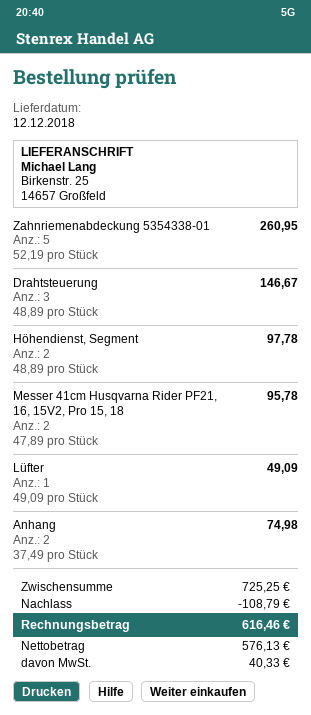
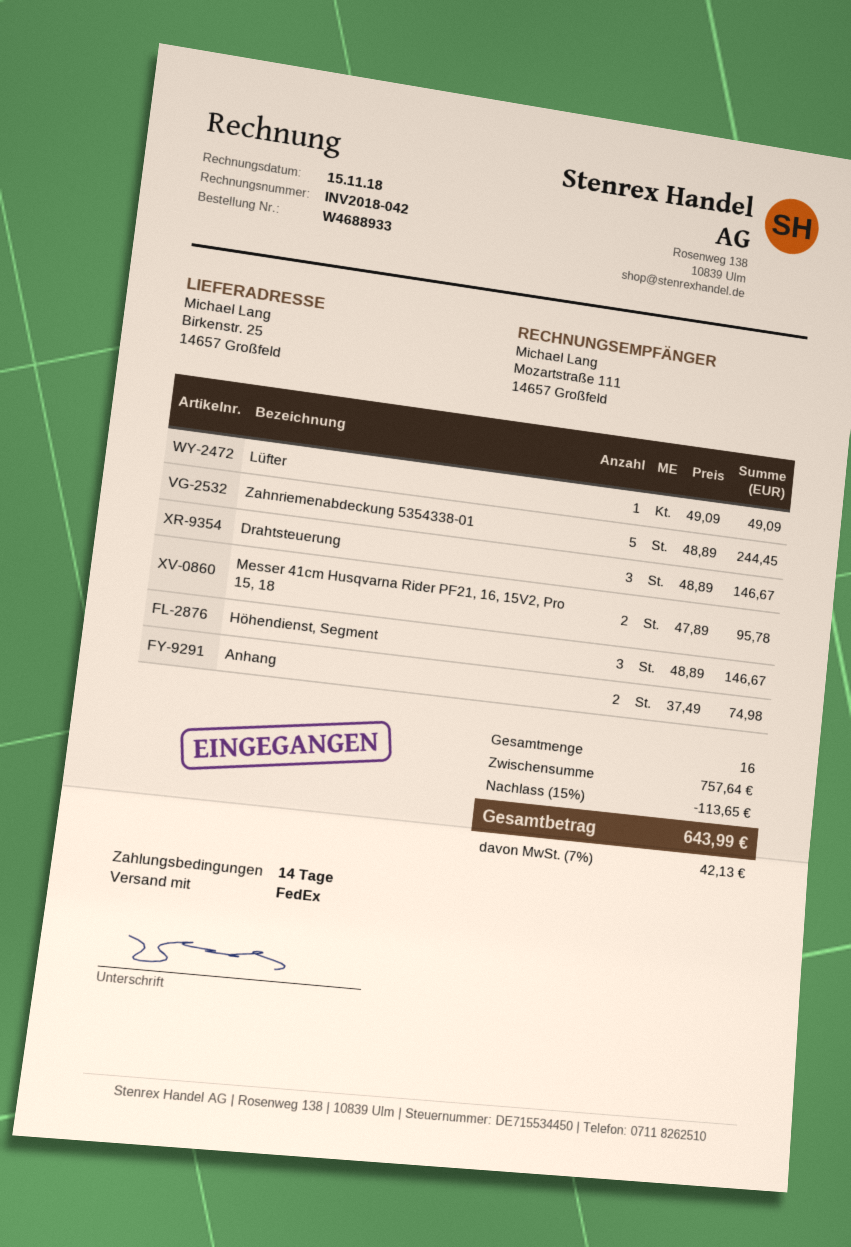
Zahnriemenabdeckung 5354338-01: 5 x 52.19 = 260.95 -> 5 x 48.89 = 244.45
Höhendienst, Segment: 2 x 48.89 = 97.78 -> 3 x 48.89 = 146.67
subtotal: 725.25 -> 757.64
discount: 108.79 -> 113.65
tax: 40.33 -> 42.13
total: 616.46 -> 643.99

